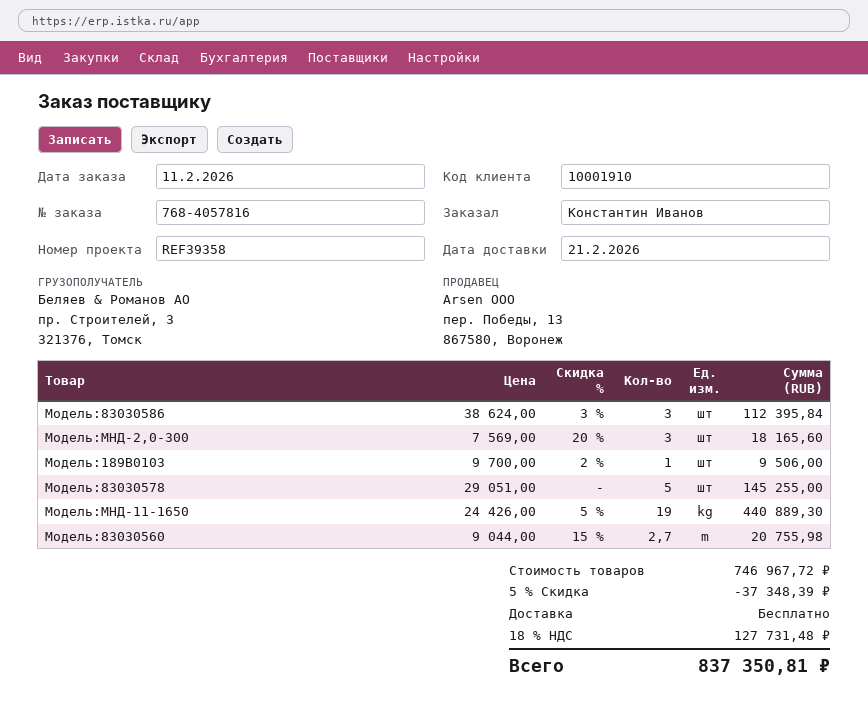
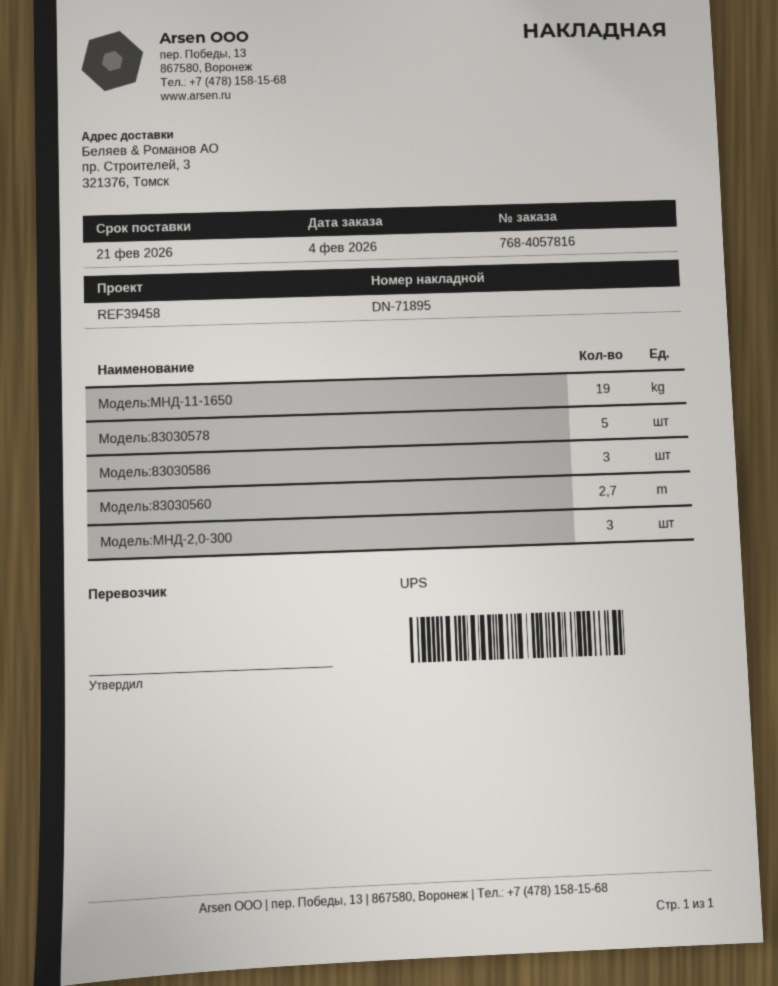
order date: 2026-02-11 -> 2026-02-04
reference: REF39358 -> REF39458
Модель:189B0103: 1 -> none

